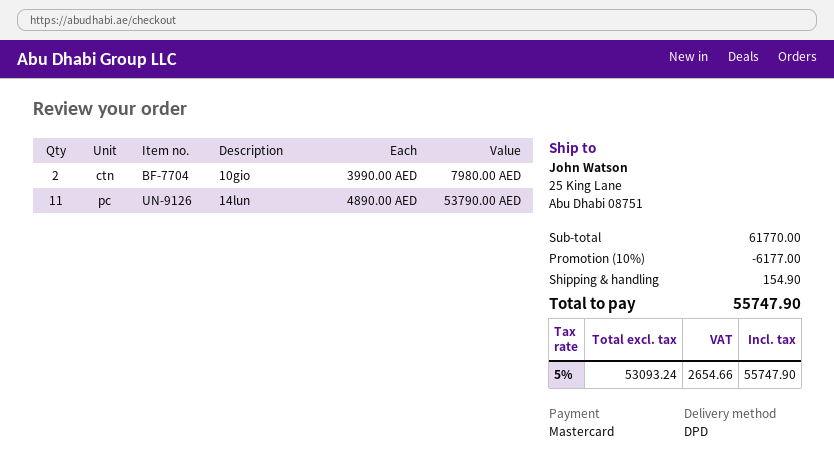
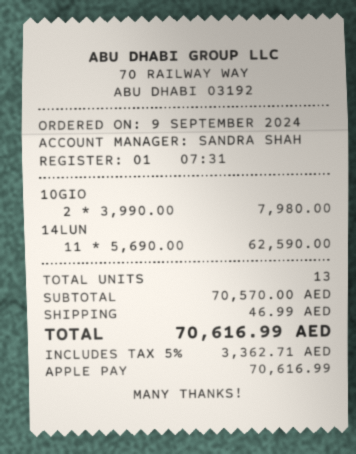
payment method: Mastercard -> Apple Pay
14lun: 11 x 4890.00 = 53790.00 -> 11 x 5690.00 = 62590.00
subtotal: 61770.00 -> 70570.00
discount: 10% = 6177.00 -> none
shipping: 154.90 -> 46.99
tax: 5% = 2654.66 -> 5% = 3362.71
total: 55747.90 -> 70616.99

